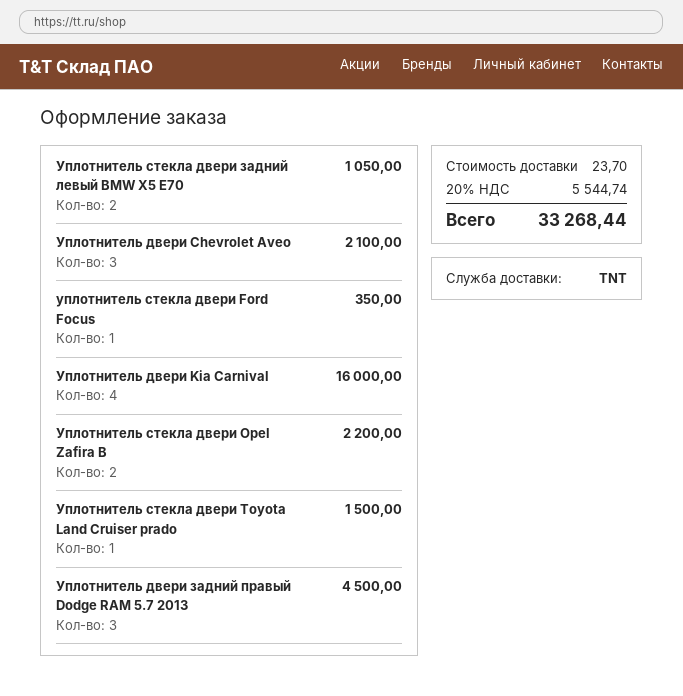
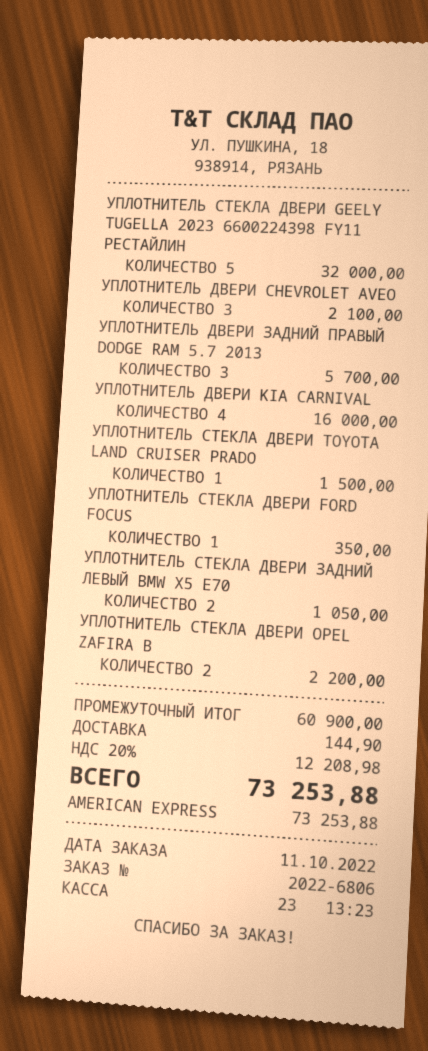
Уплотнитель двери задний правый Dodge RAM 5.7 2013: 3 for 4500.00 -> 3 for 5700.00
УПЛОТНИТЕЛЬ СТЕКЛА ДВЕРИ GEELY TUGELLA 2023 6600224398 FY11 РЕСТАЙЛИН: none -> 5 for 32000.00
shipping: 23.70 -> 144.90
tax: 20% = 5544.74 -> 20% = 12208.98
total: 33268.44 -> 73253.88

